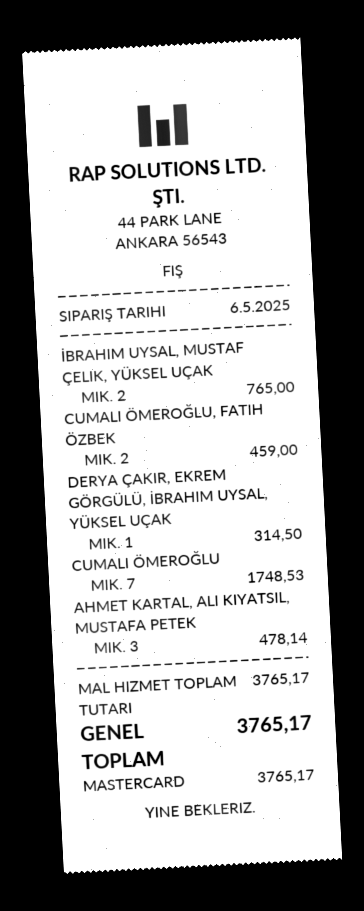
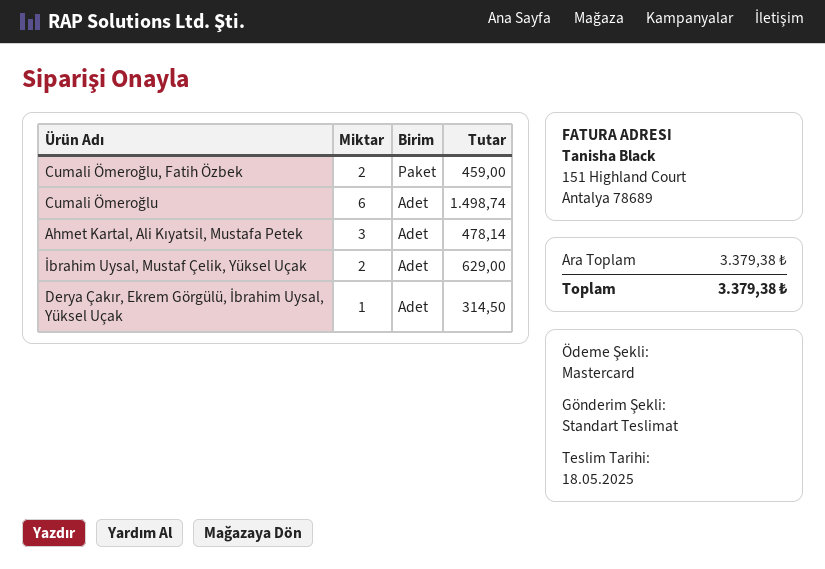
İBRAHIM UYSAL, MUSTAF ÇELIK, YÜKSEL UÇAK: 2 for 765.00 -> 2 for 629.00
CUMALI ÖMEROĞLU: 7 for 1748.53 -> 6 for 1498.74
subtotal: 3765.17 -> 3379.38
total: 3765.17 -> 3379.38

